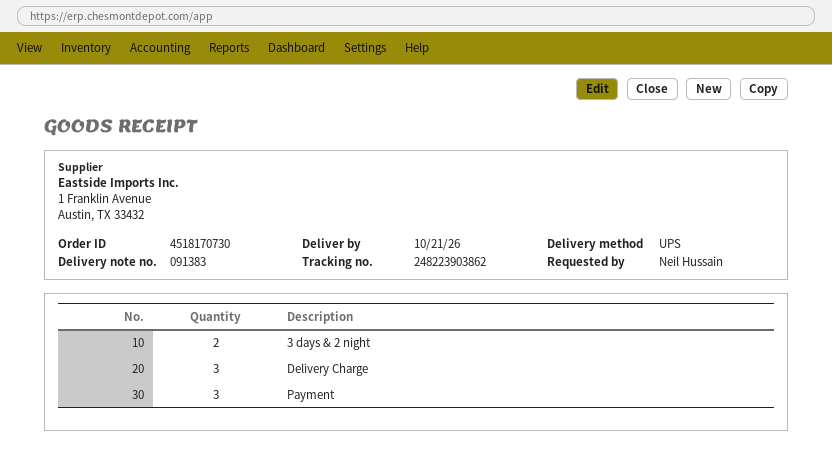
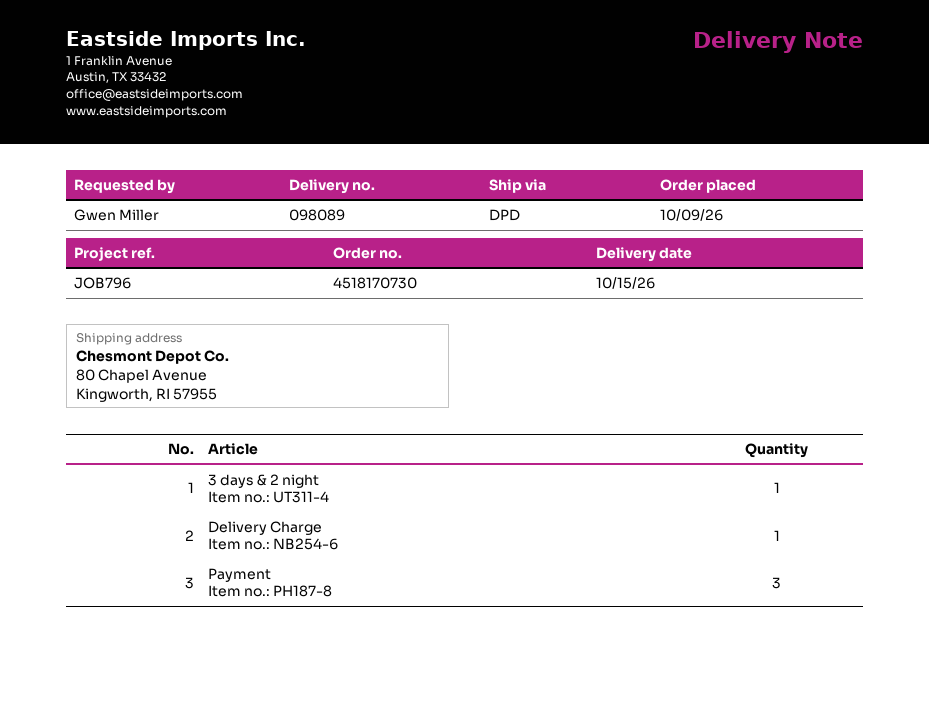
delivery note number: 091383 -> 098089
delivery date: 2026-10-21 -> 2026-10-15
ordered by: Neil Hussain -> Gwen Miller
shipping method: UPS -> DPD
3 days & 2 night: 2 -> 1
Delivery Charge: 3 -> 1

